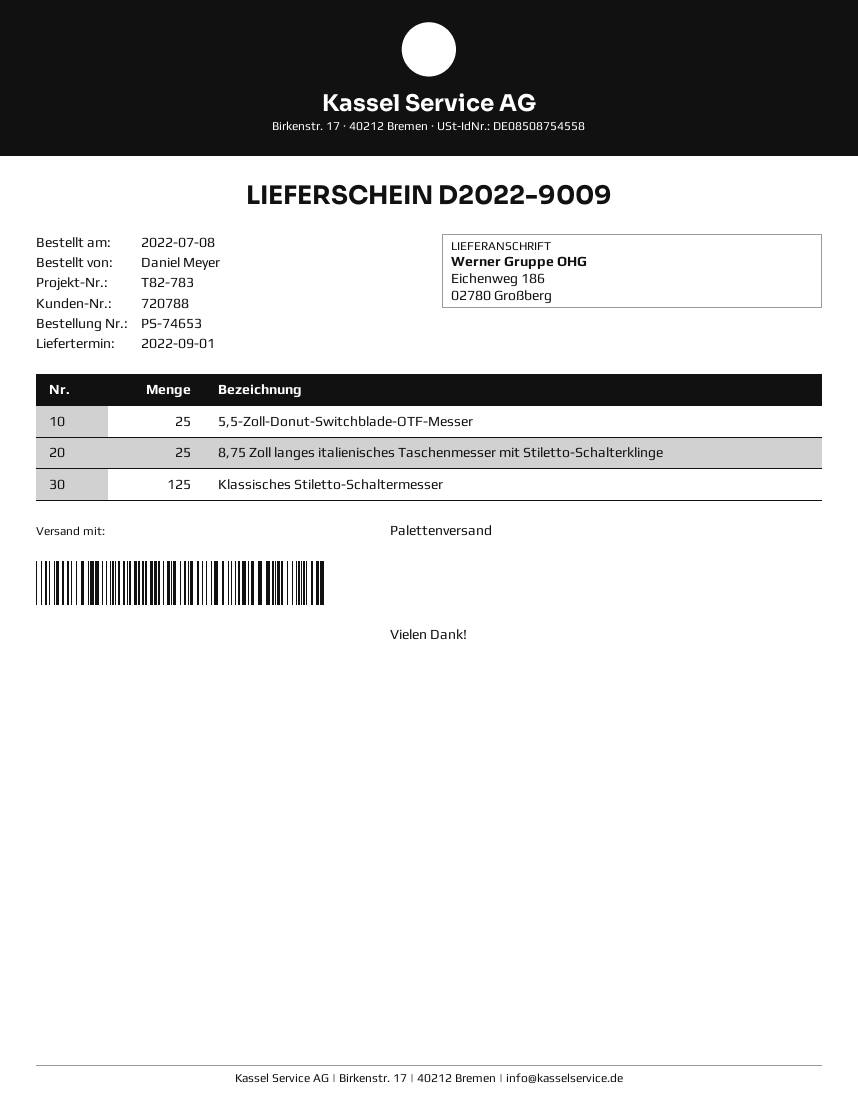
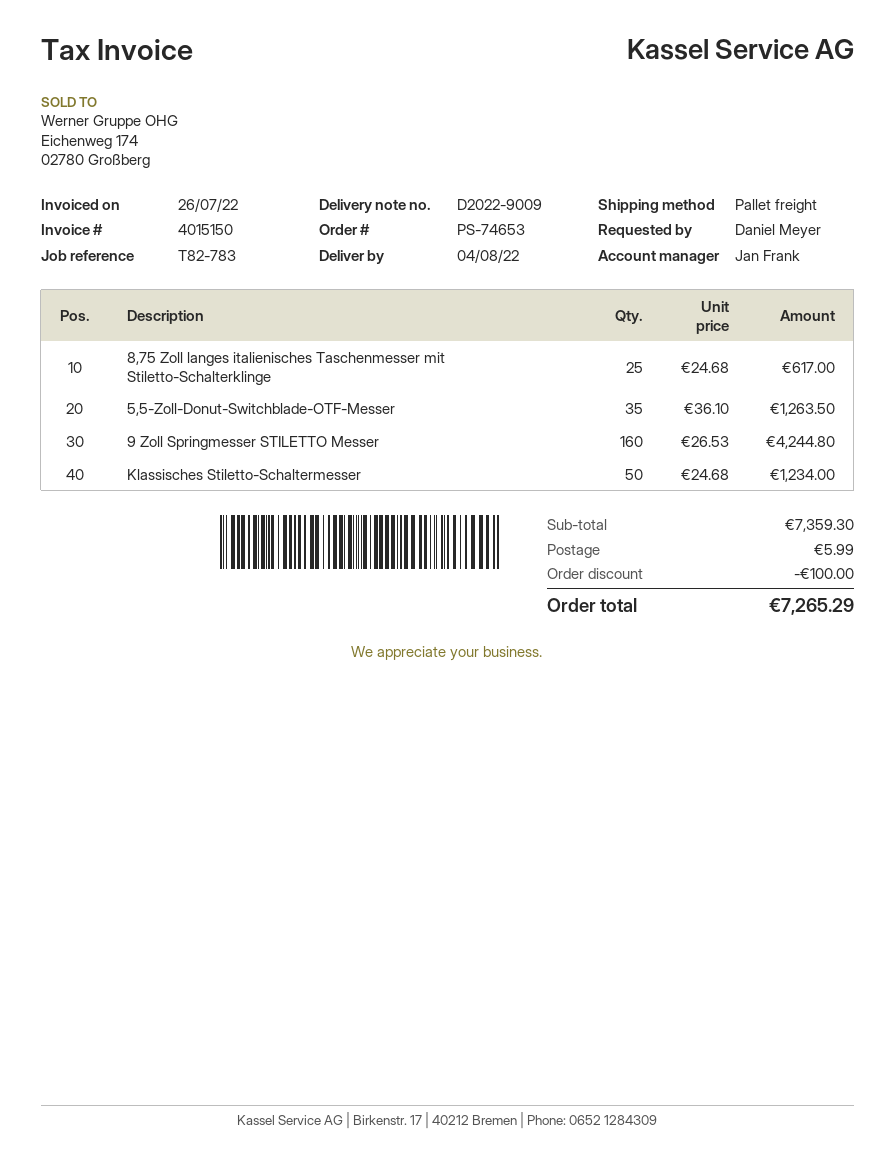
delivery date: 2022-09-01 -> 2022-08-04
5,5-Zoll-Donut-Switchblade-OTF-Messer: 25 -> 35
Klassisches Stiletto-Schaltermesser: 125 -> 50
9 Zoll Springmesser STILETTO Messer: none -> 160

